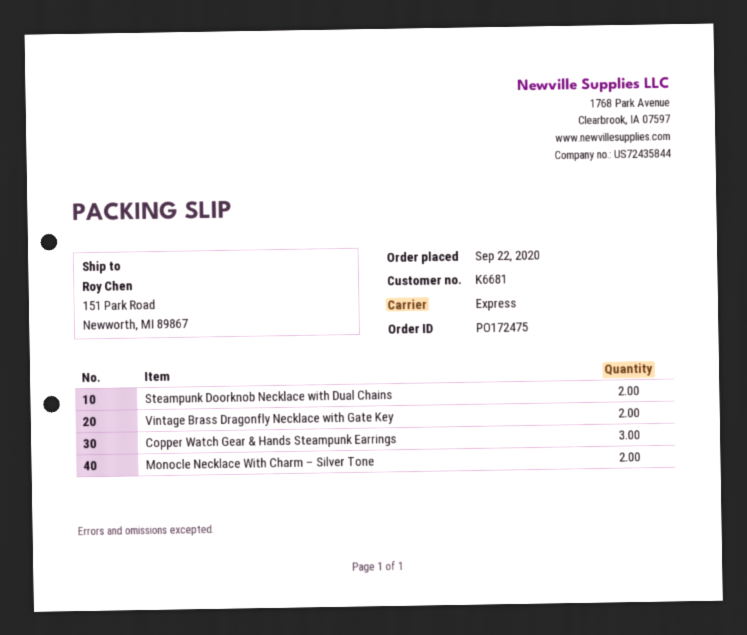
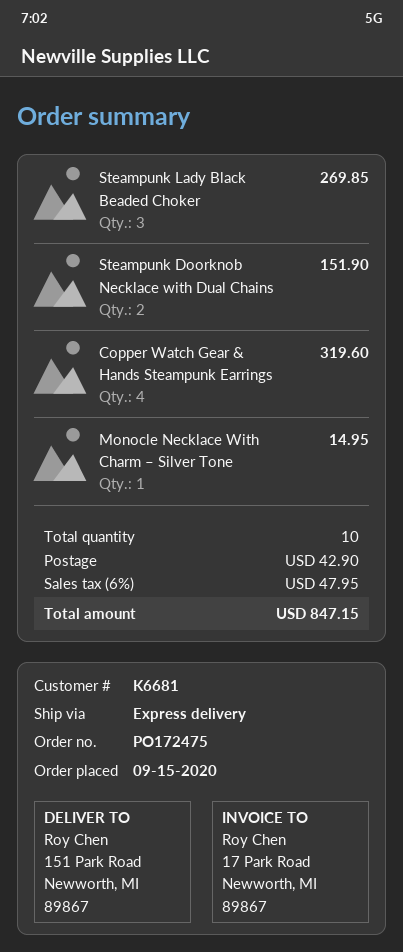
order date: 2020-09-22 -> 2020-09-15
Vintage Brass Dragonfly Necklace with Gate Key: 2 -> none
Copper Watch Gear & Hands Steampunk Earrings: 3 -> 4
Monocle Necklace With Charm – Silver Tone: 2 -> 1
Steampunk Lady Black Beaded Choker: none -> 3

